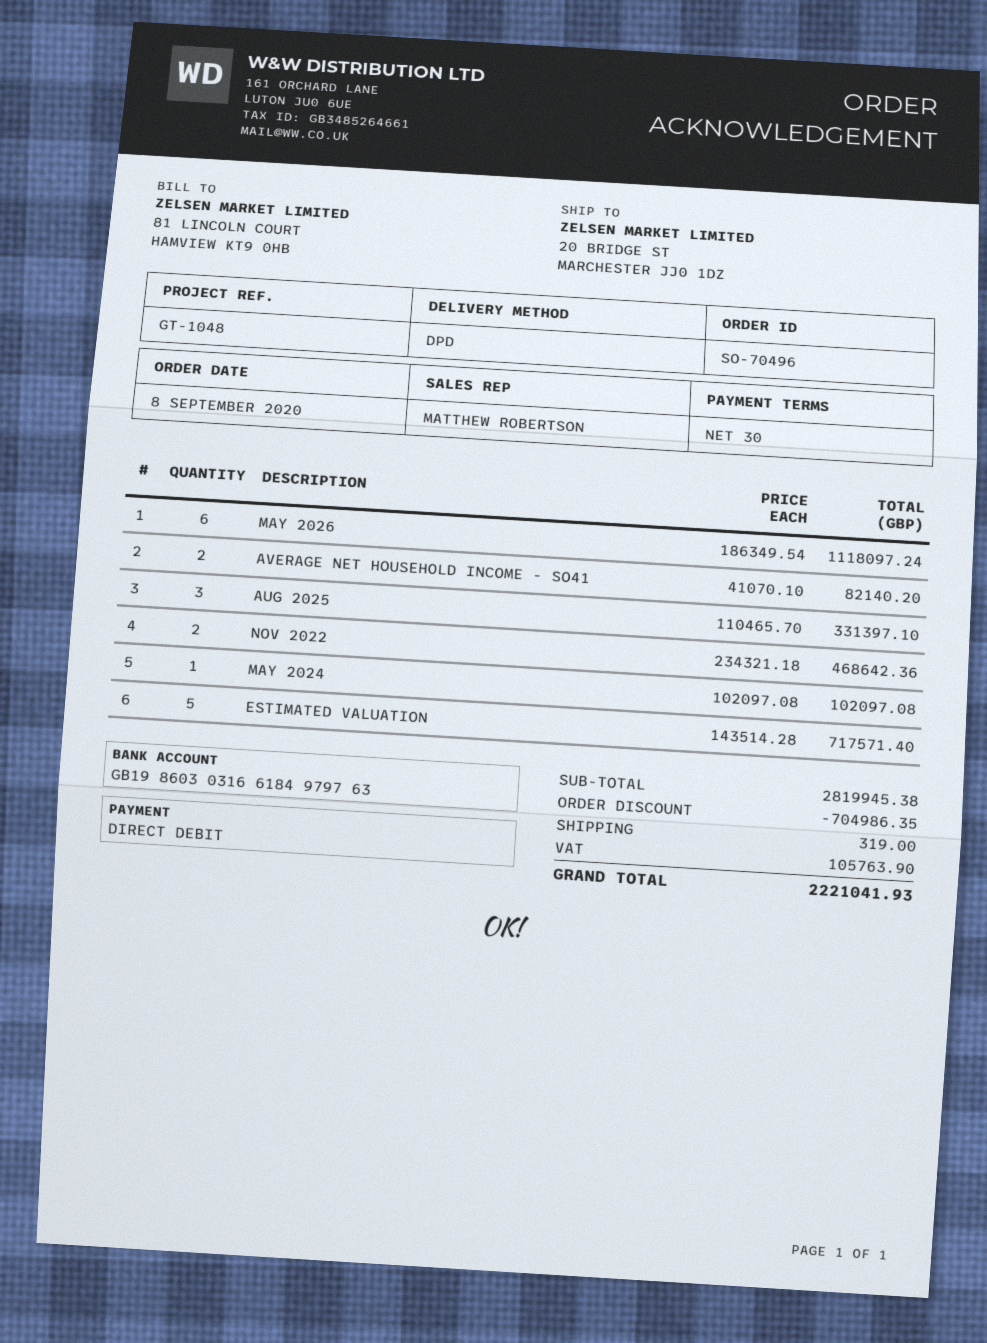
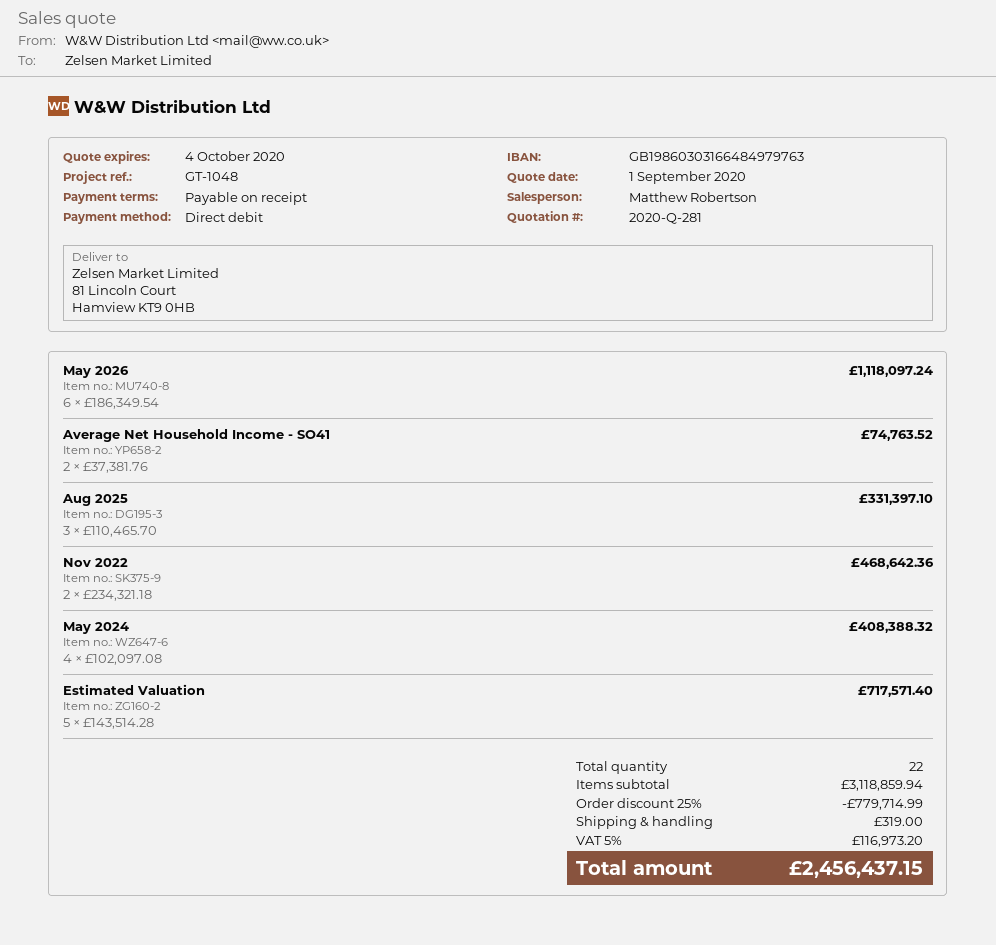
payment terms: 30 days -> on receipt
bank account: GB19860303166184979763 -> GB19860303166484979763
ship to: 20 BRIDGE ST, MARCHESTER JJ0 1DZ -> 81 Lincoln Court, Hamview KT9 0HB
AVERAGE NET HOUSEHOLD INCOME - SO41: 2 x 41070.10 = 82140.20 -> 2 x 37381.76 = 74763.52
MAY 2024: 1 x 102097.08 = 102097.08 -> 4 x 102097.08 = 408388.32
subtotal: 2819945.38 -> 3118859.94
discount: 704986.35 -> 779714.99
tax: 105763.90 -> 116973.20
total: 2221041.93 -> 2456437.15

